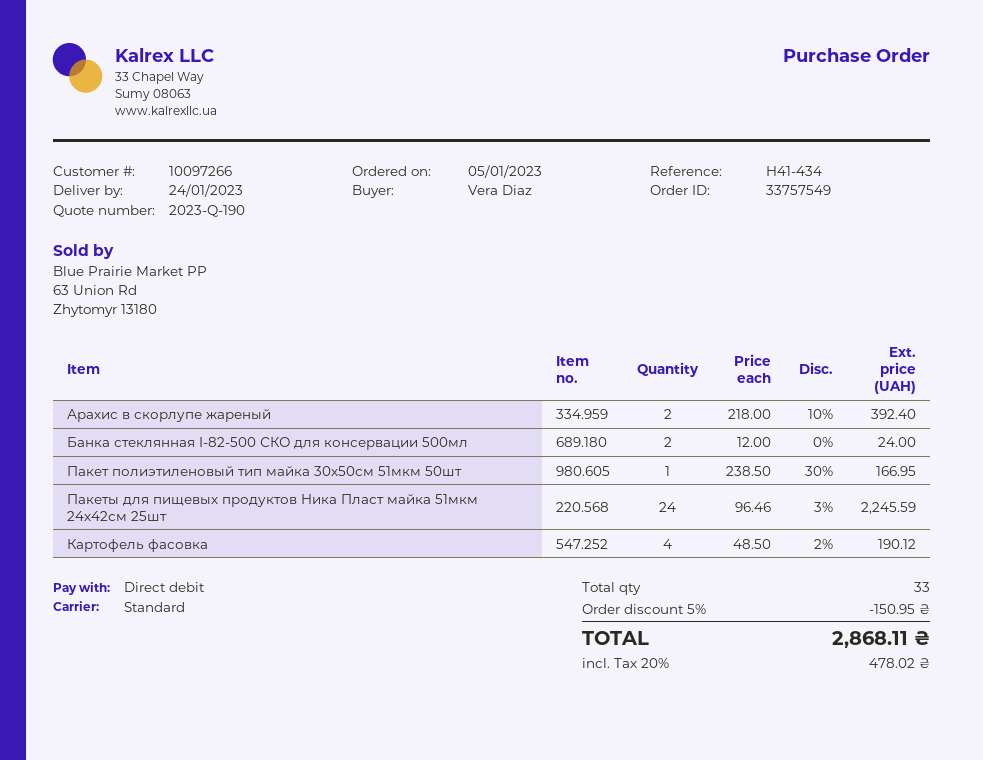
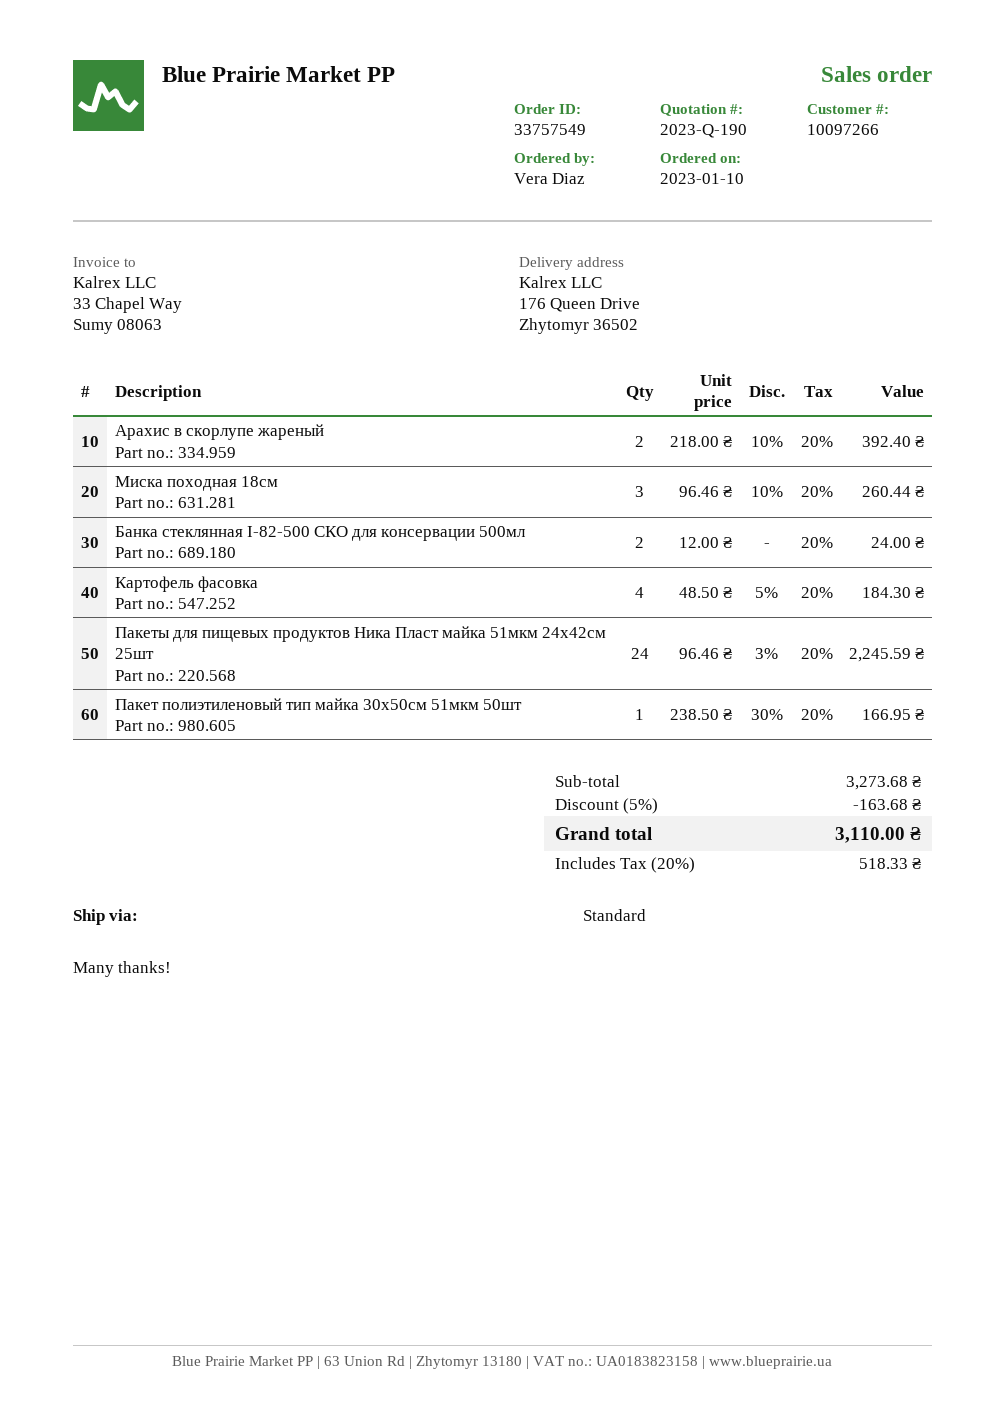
order date: 2023-01-05 -> 2023-01-10
Картофель фасовка: 4 x 48.50 - 2% = 190.12 -> 4 x 48.50 - 5% = 184.30
Миска походная 18см: none -> 3 x 96.46 - 10% = 260.44
discount: 5% = 150.95 -> 5% = 163.68
tax: 20% = 478.02 -> 20% = 518.33
total: 2868.11 -> 3110.00

